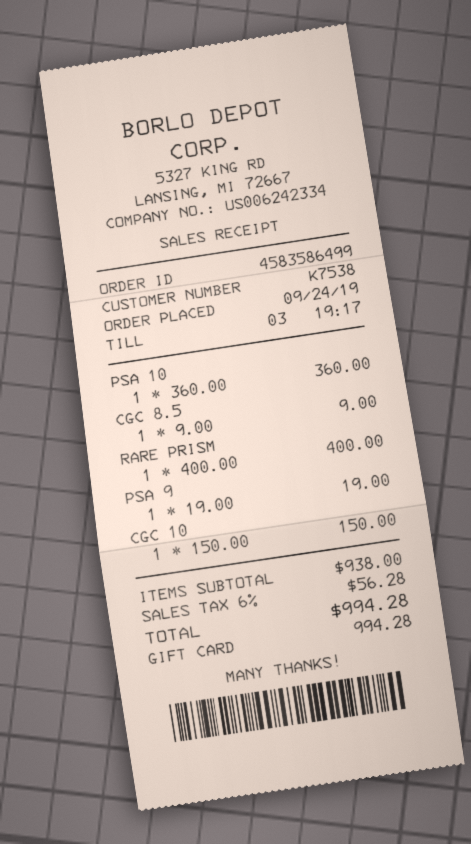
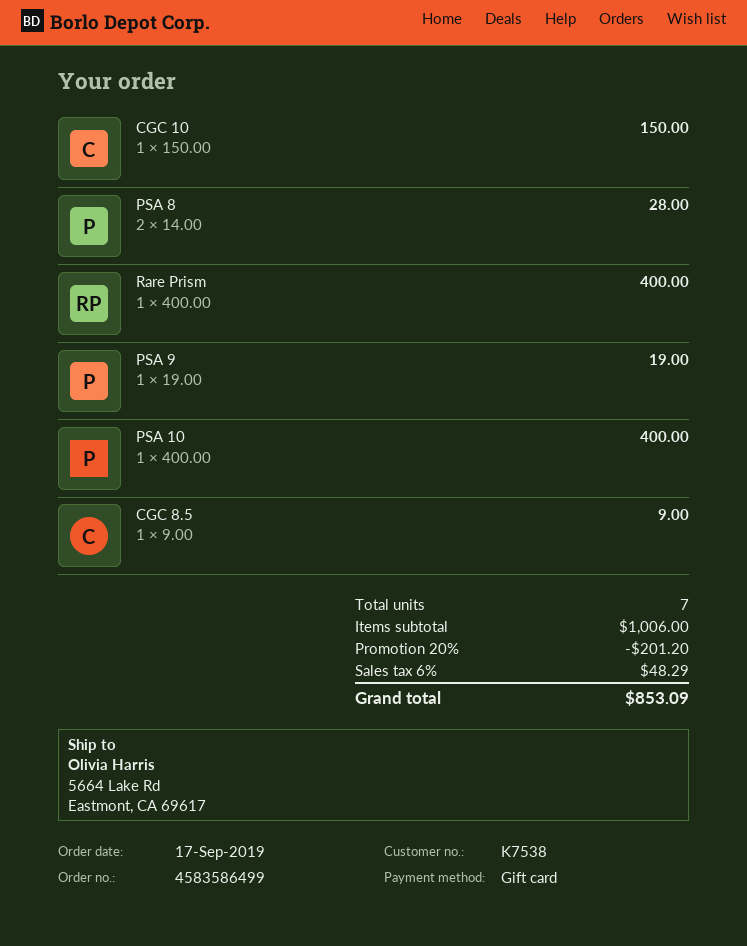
order date: 2019-09-24 -> 2019-09-17
PSA 10: 1 x 360.00 = 360.00 -> 1 x 400.00 = 400.00
PSA 8: none -> 2 x 14.00 = 28.00
subtotal: 938.00 -> 1006.00
discount: none -> 20% = 201.20
tax: 6% = 56.28 -> 6% = 48.29
total: 994.28 -> 853.09

